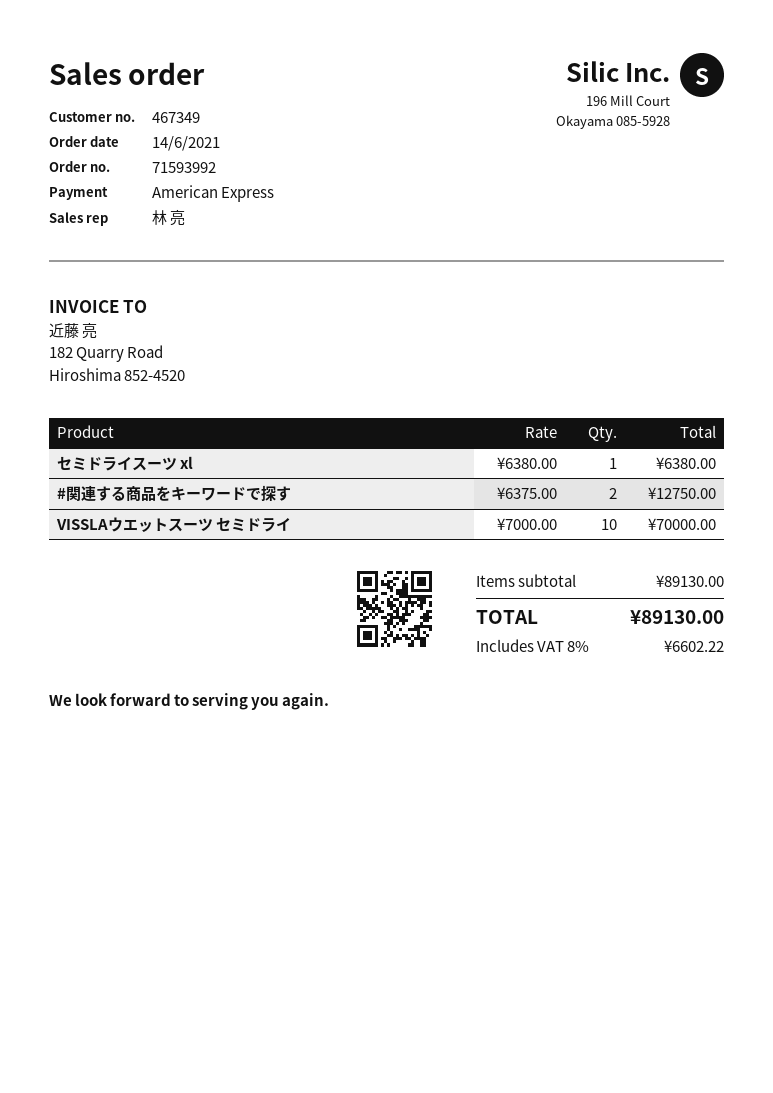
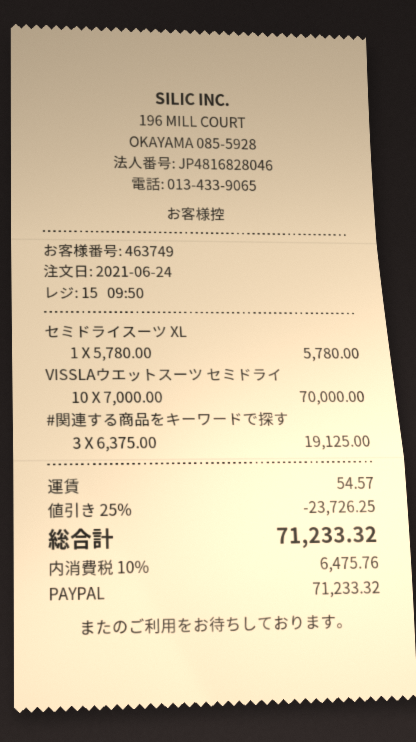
order date: 2021-06-14 -> 2021-06-24
customer number: 467349 -> 463749
payment method: American Express -> PayPal
セミドライスーツ xl: 1 x 6380.00 = 6380.00 -> 1 x 5780.00 = 5780.00
#関連する商品をキーワードで探す: 2 x 6375.00 = 12750.00 -> 3 x 6375.00 = 19125.00
discount: none -> 25% = 23726.25
shipping: none -> 54.57
tax: 8% = 6602.22 -> 10% = 6475.76
total: 89130.00 -> 71233.32

